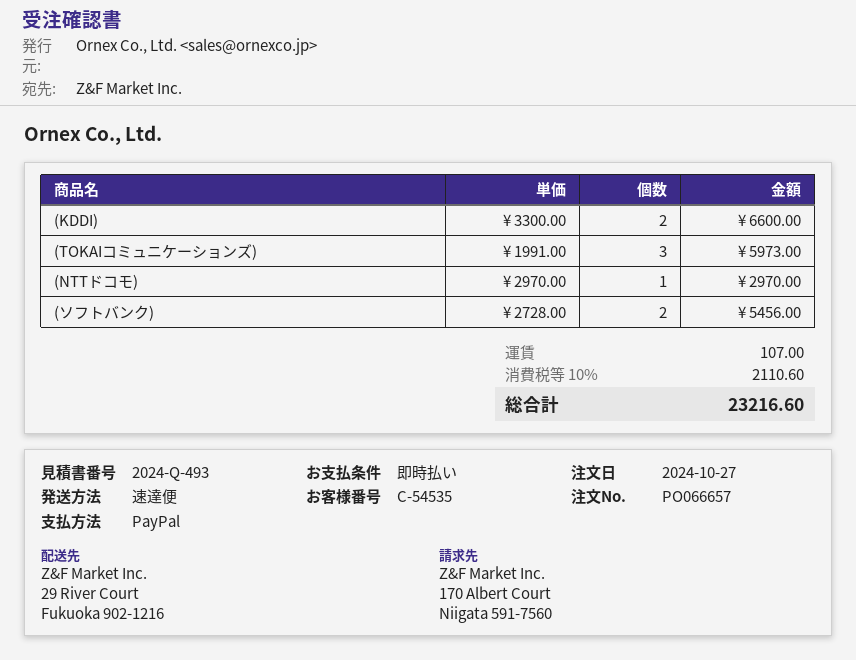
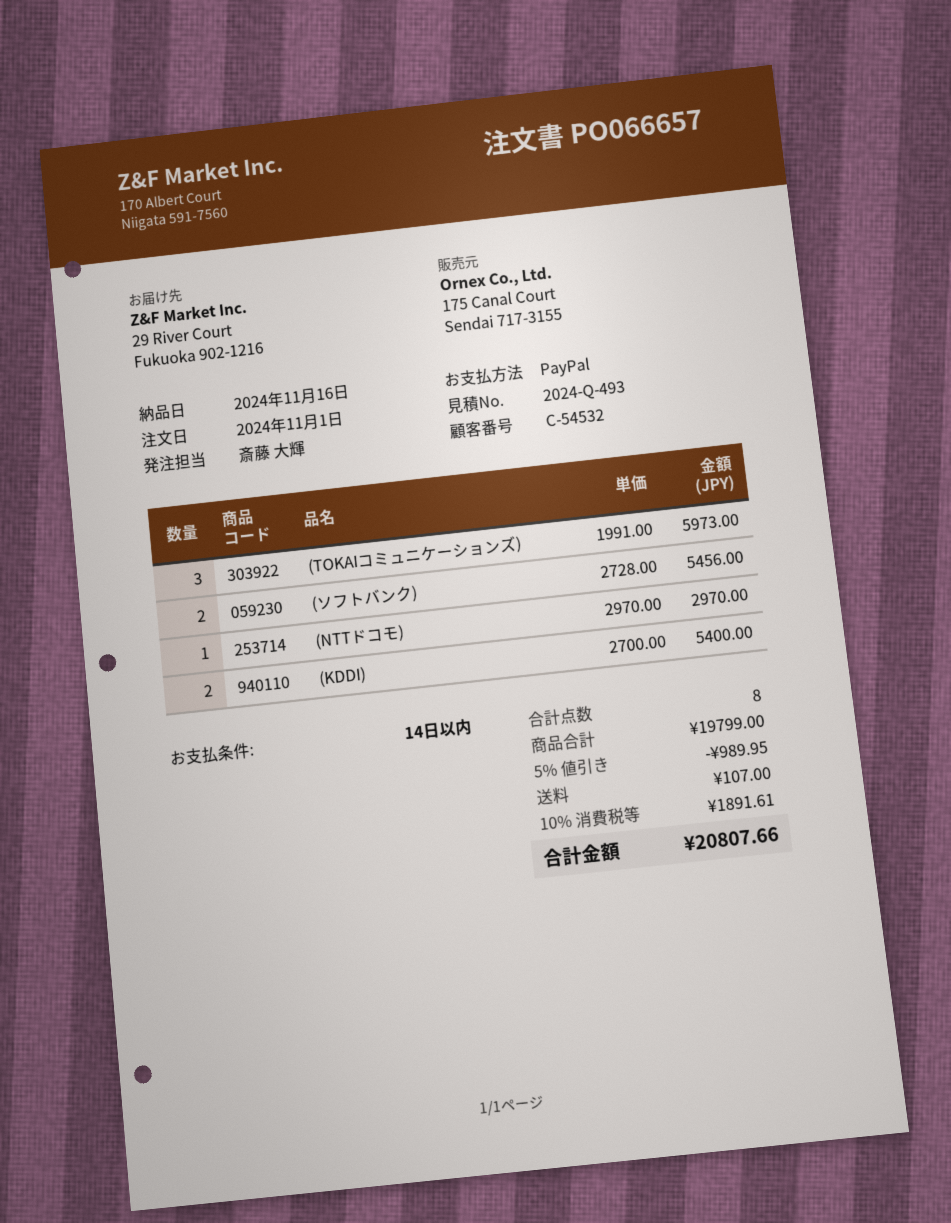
order date: 2024-10-27 -> 2024-11-01
payment terms: on receipt -> 14 days
customer number: C-54535 -> C-54532
(KDDI): 2 x 3300.00 = 6600.00 -> 2 x 2700.00 = 5400.00
discount: none -> 5% = 989.95
tax: 10% = 2110.60 -> 10% = 1891.61
total: 23216.60 -> 20807.66

